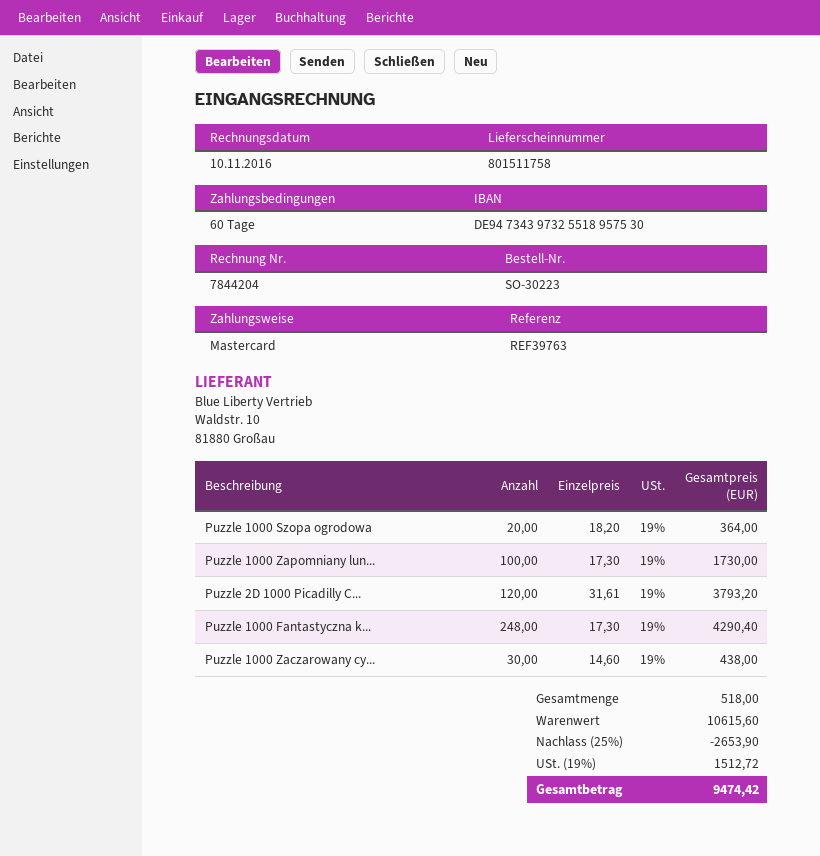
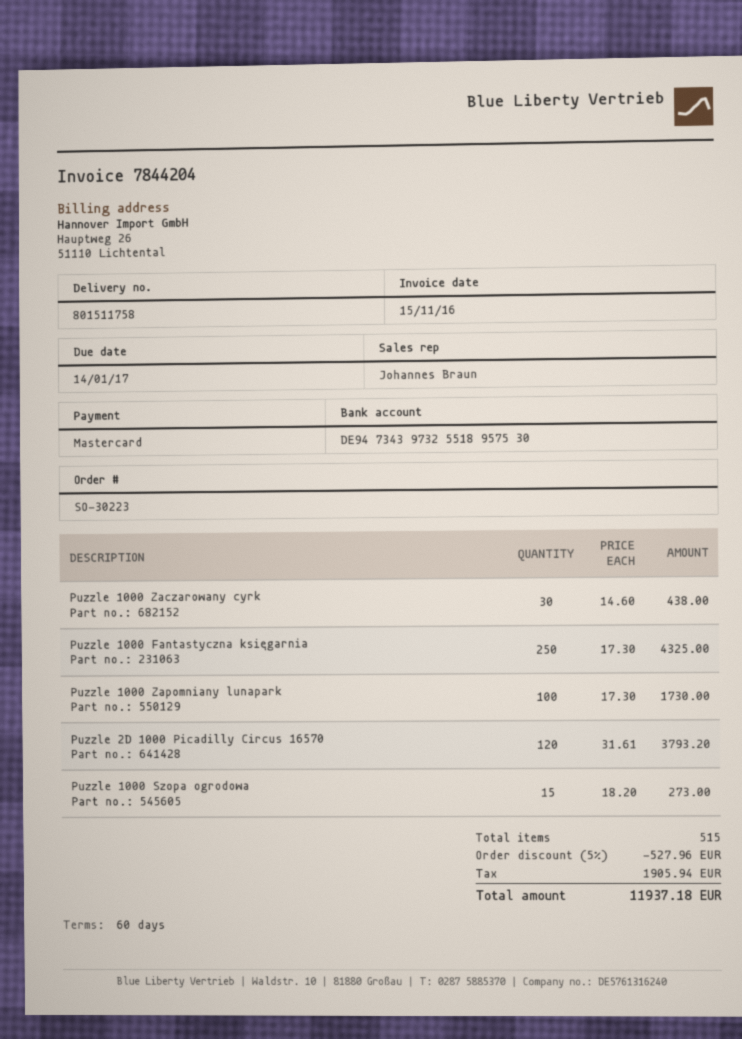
invoice date: 2016-11-10 -> 2016-11-15
Puzzle 1000 Szopa ogrodowa: 20 x 18.20 = 364.00 -> 15 x 18.20 = 273.00
Puzzle 1000 Fantastyczna k...: 248 x 17.30 = 4290.40 -> 250 x 17.30 = 4325.00
total quantity: 518 -> 515
discount: 25% = 2653.90 -> 5% = 527.96
tax: 1512.72 -> 1905.94
total: 9474.42 -> 11937.18

